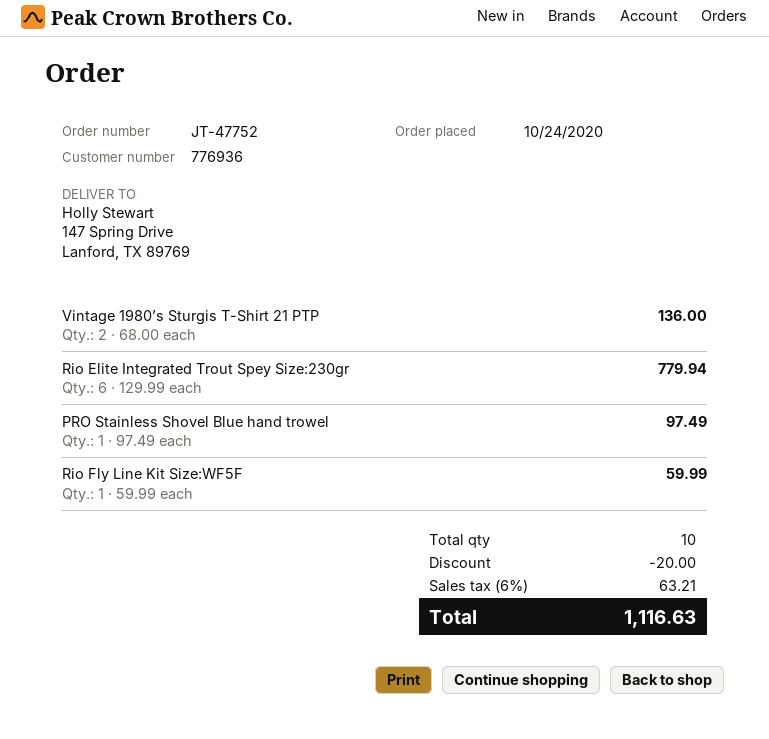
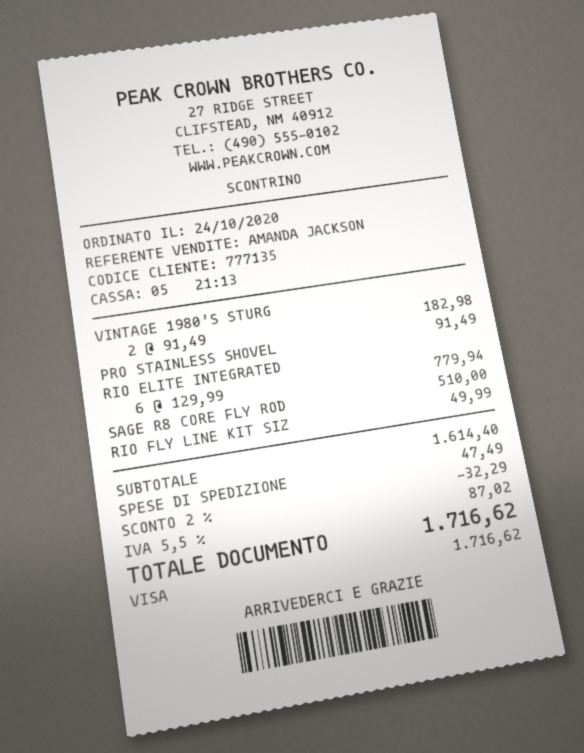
customer number: 776936 -> 777135
Vintage 1980’s Sturgis T-Shirt 21 PTP: 2 x 68.00 = 136.00 -> 2 x 91.49 = 182.98
PRO Stainless Shovel Blue hand trowel: 1 x 97.49 = 97.49 -> 1 x 91.49 = 91.49
Rio Fly Line Kit Size:WF5F: 1 x 59.99 = 59.99 -> 1 x 49.99 = 49.99
SAGE R8 CORE FLY ROD: none -> 1 x 510.00 = 510.00
discount: 20.00 -> 32.29
shipping: none -> 47.49
tax: 6% = 63.21 -> 5.5% = 87.02
total: 1116.63 -> 1716.62

